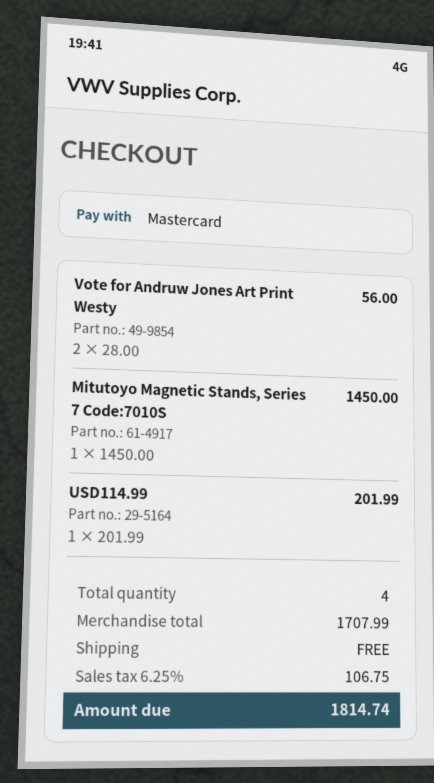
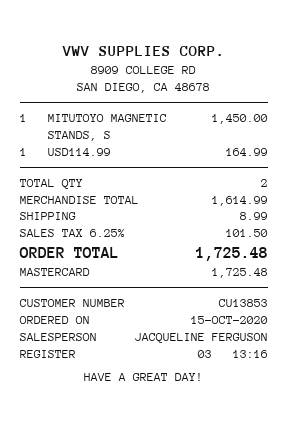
Vote for Andruw Jones Art Print Westy: 2 for 56.00 -> none
USD114.99: 1 for 201.99 -> 1 for 164.99
total quantity: 4 -> 2
subtotal: 1707.99 -> 1614.99
shipping: 0.00 -> 8.99
tax: 6.25% = 106.75 -> 6.25% = 101.50
total: 1814.74 -> 1725.48

